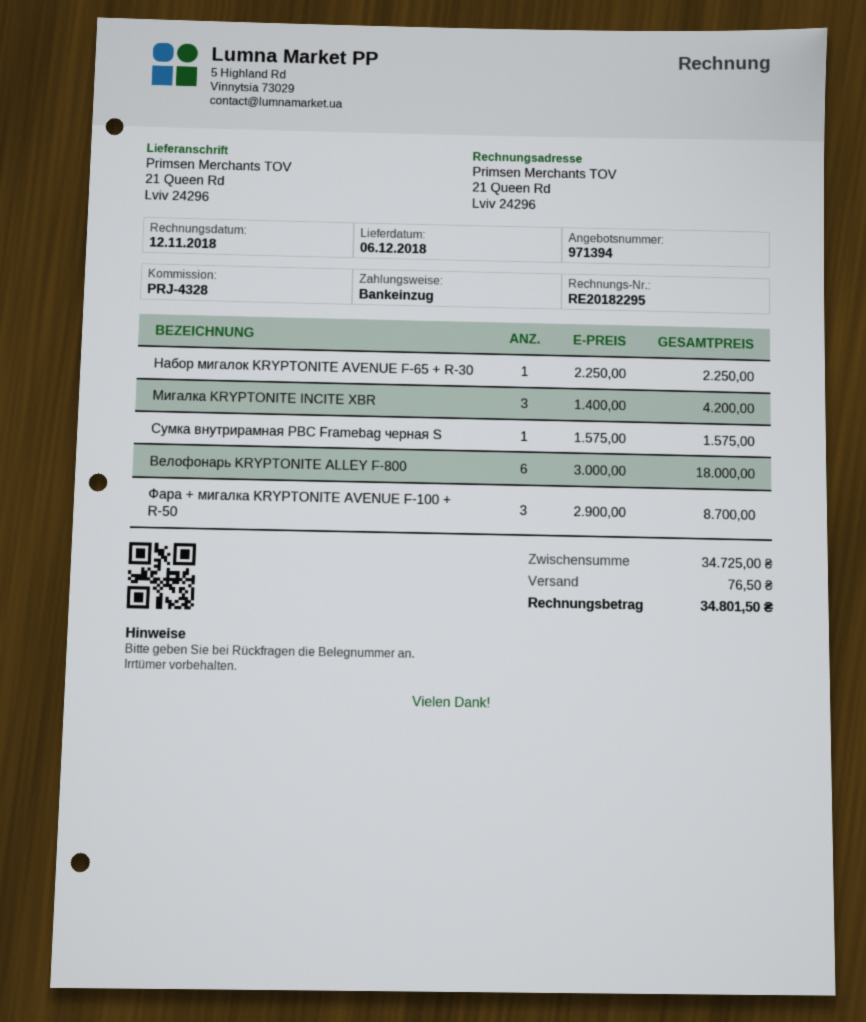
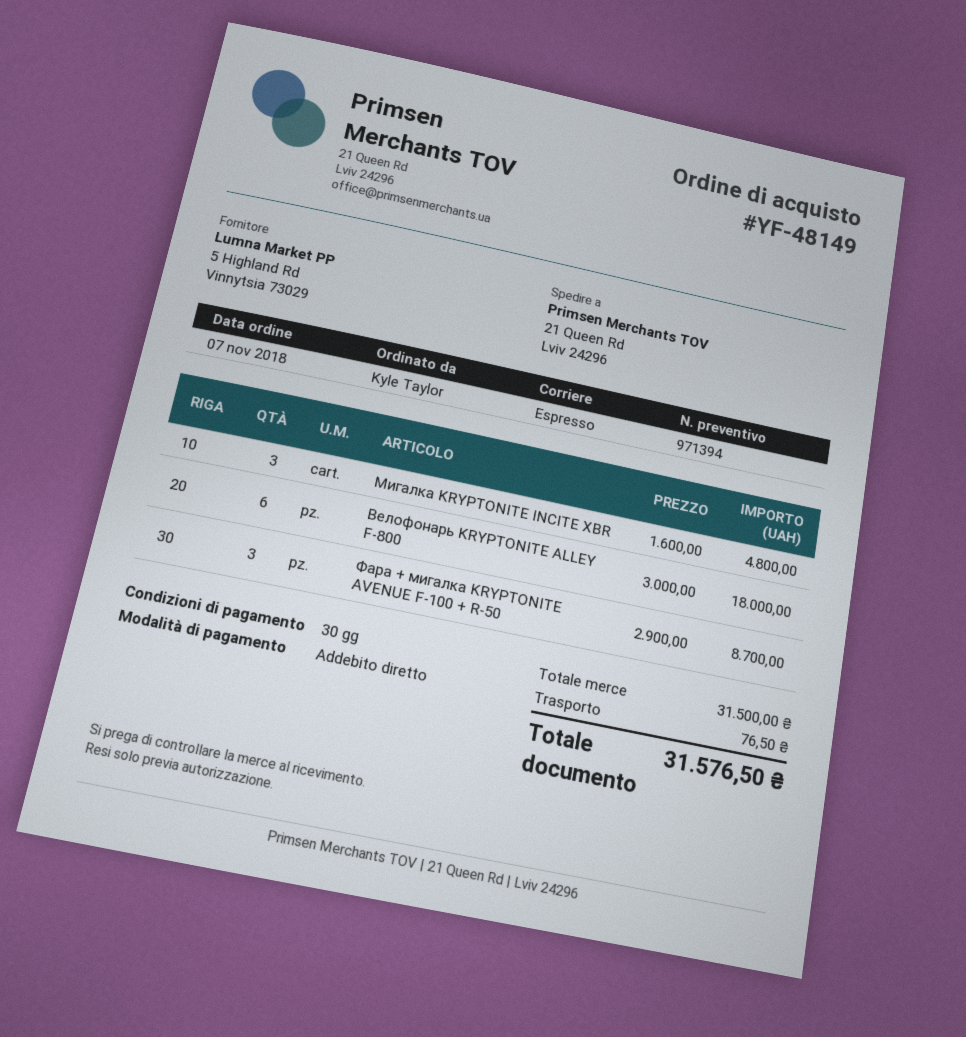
Набор мигалок KRYPTONITE AVENUE F-65 + R-30: 1 x 2250.00 = 2250.00 -> none
Мигалка KRYPTONITE INCITE XBR: 3 x 1400.00 = 4200.00 -> 3 x 1600.00 = 4800.00
Сумка внутрирамная PBC Framebag черная S: 1 x 1575.00 = 1575.00 -> none
subtotal: 34725.00 -> 31500.00
total: 34801.50 -> 31576.50

